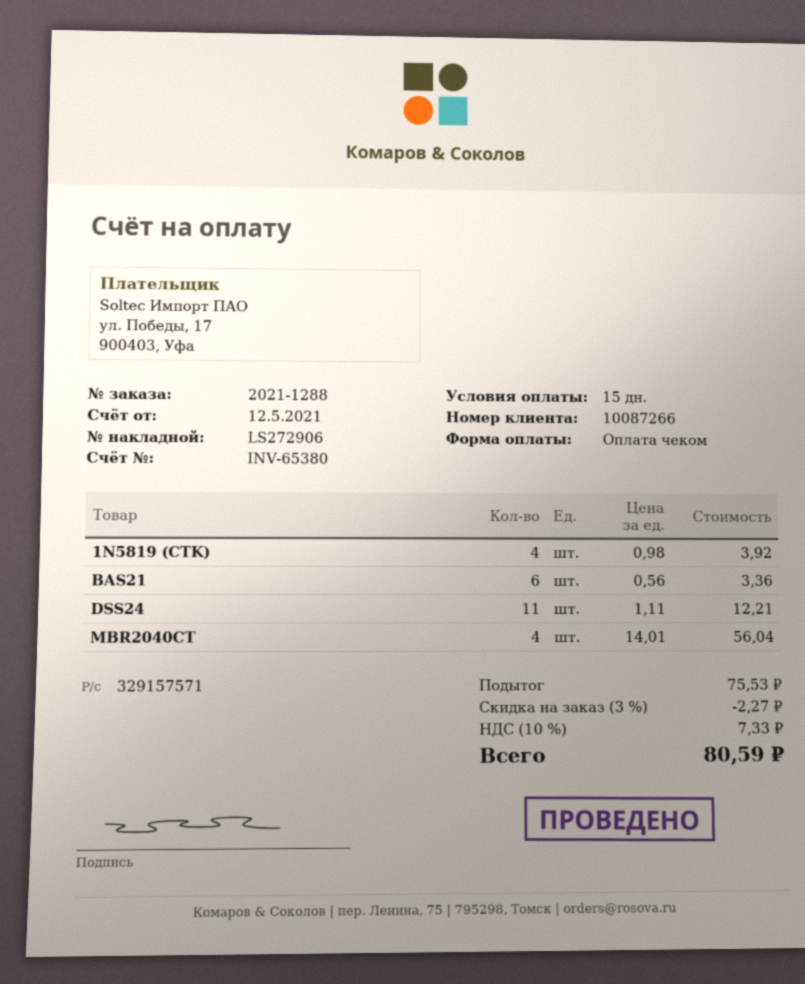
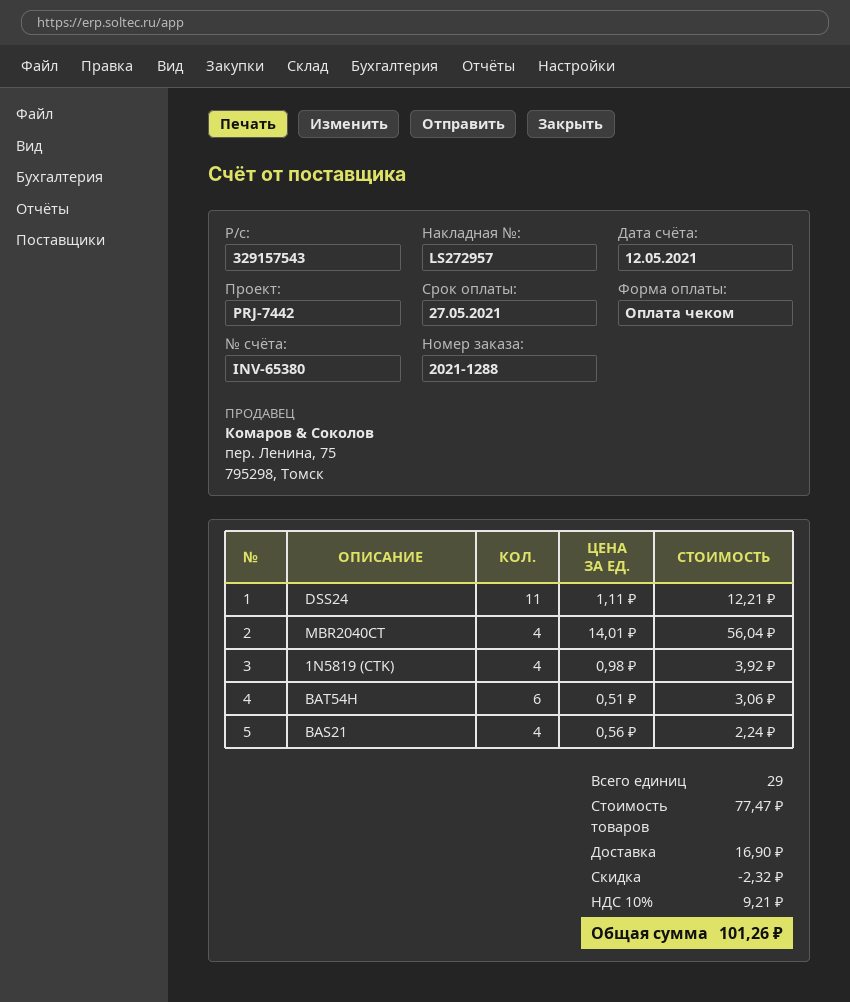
delivery note number: LS272906 -> LS272957
bank account: 329157571 -> 329157543
BAS21: 6 x 0.56 = 3.36 -> 4 x 0.56 = 2.24
BAT54H: none -> 6 x 0.51 = 3.06
subtotal: 75.53 -> 77.47
discount: 2.27 -> 2.32
shipping: none -> 16.90
tax: 10% = 7.33 -> 10% = 9.21
total: 80.59 -> 101.26

